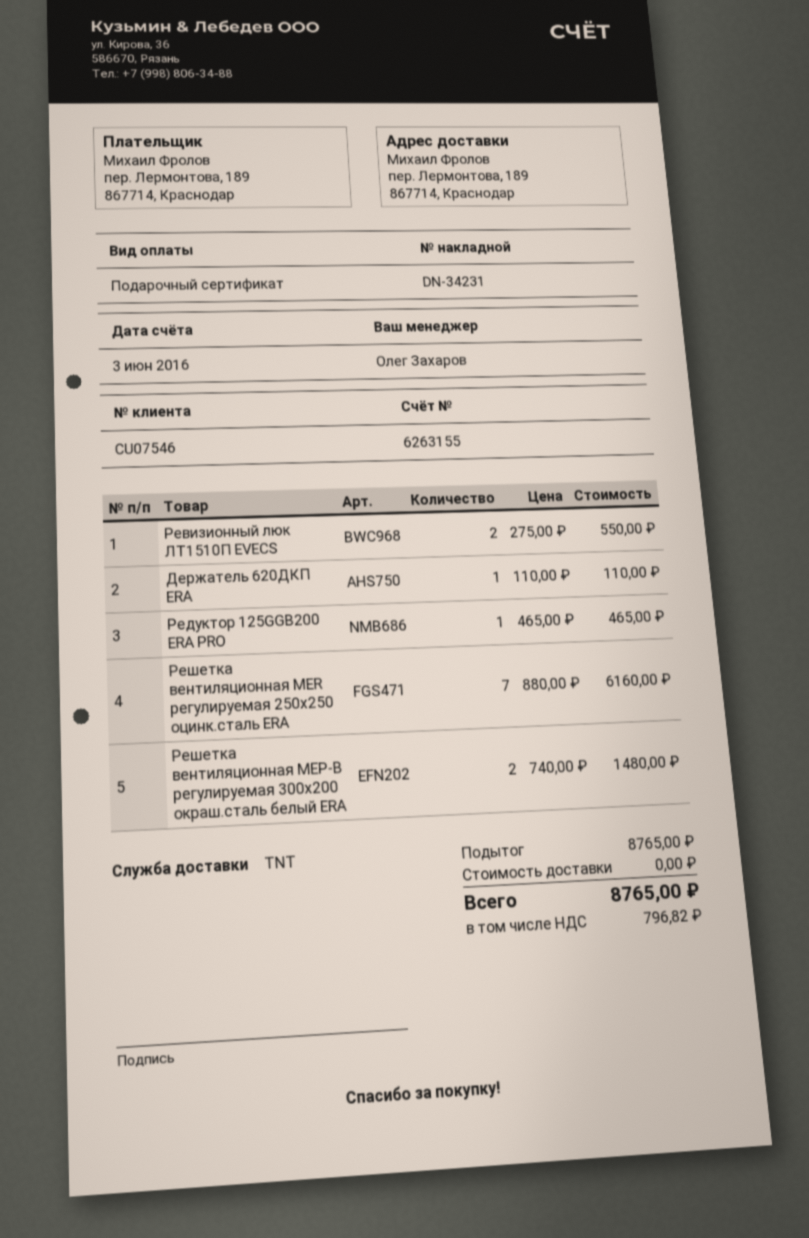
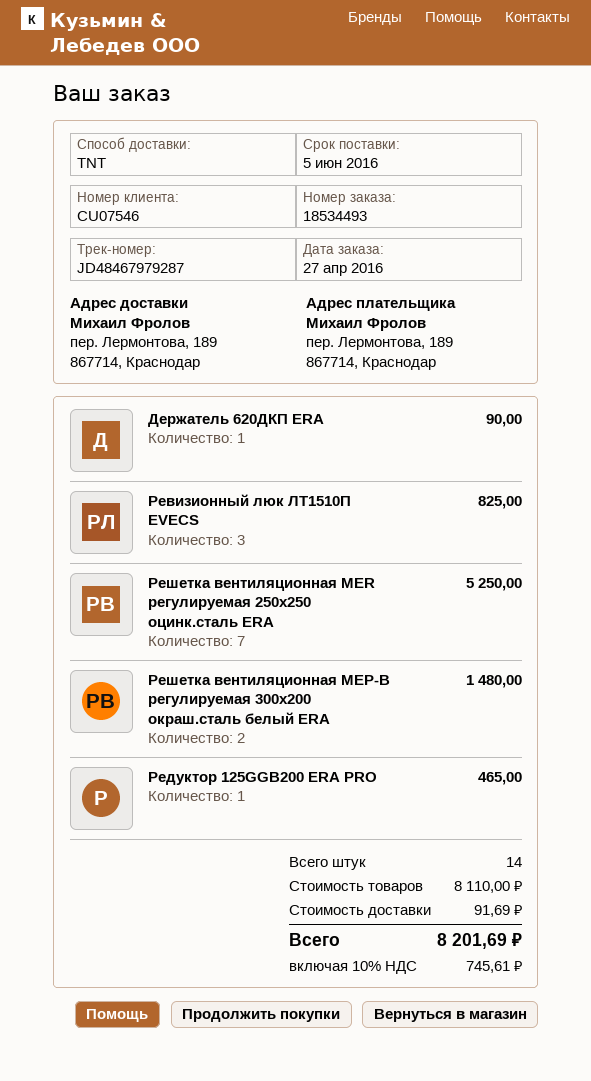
Ревизионный люк ЛТ1510П EVECS: 2 for 550.00 -> 3 for 825.00
Держатель 620ДКП ERA: 1 for 110.00 -> 1 for 90.00
Решетка вентиляционная MER регулируемая 250х250 оцинк.сталь ERA: 7 for 6160.00 -> 7 for 5250.00
subtotal: 8765.00 -> 8110.00
shipping: 0.00 -> 91.69
tax: 796.82 -> 745.61
total: 8765.00 -> 8201.69

